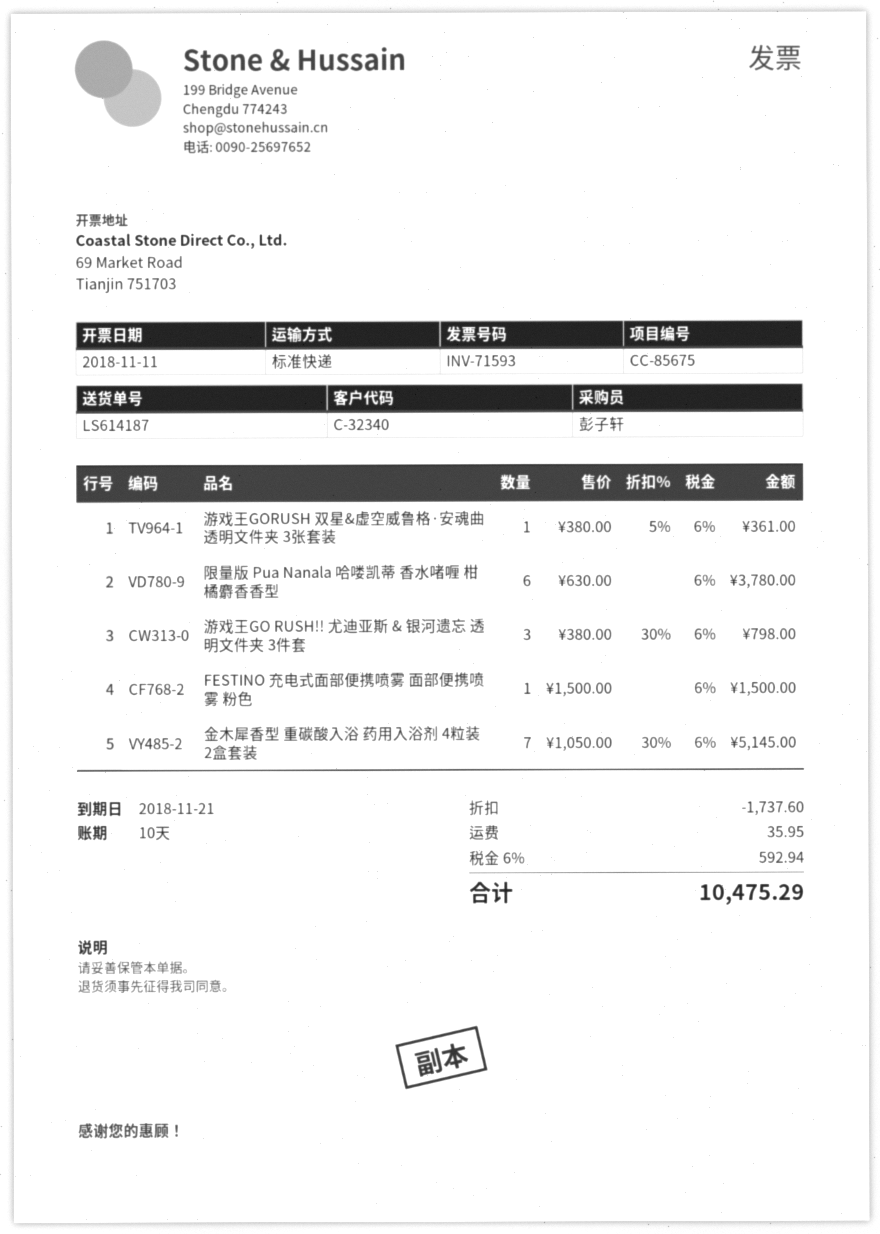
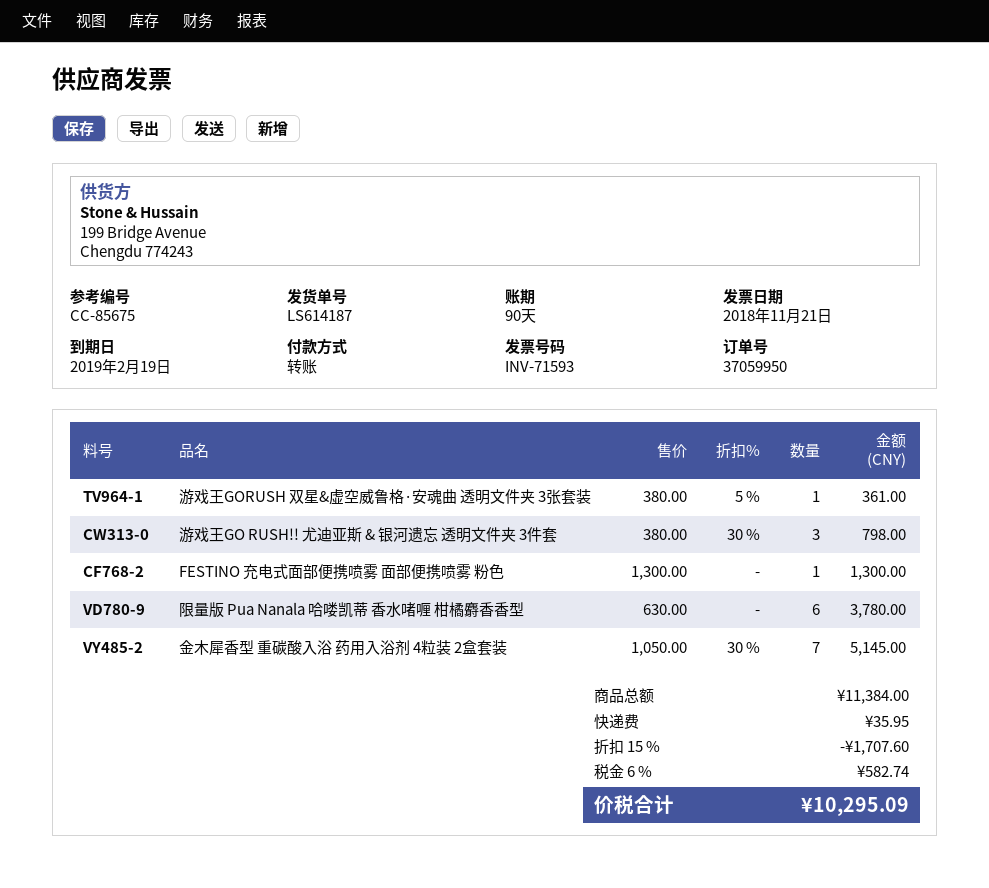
invoice date: 2018-11-11 -> 2018-11-21
payment terms: 10 days -> 90 days
due date: 2018-11-21 -> 2019-02-19
FESTINO 充电式面部便携喷雾 面部便携喷雾 粉色: 1 x 1500.00 = 1500.00 -> 1 x 1300.00 = 1300.00
discount: 1737.60 -> 1707.60
tax: 6% = 592.94 -> 6% = 582.74
total: 10475.29 -> 10295.09

